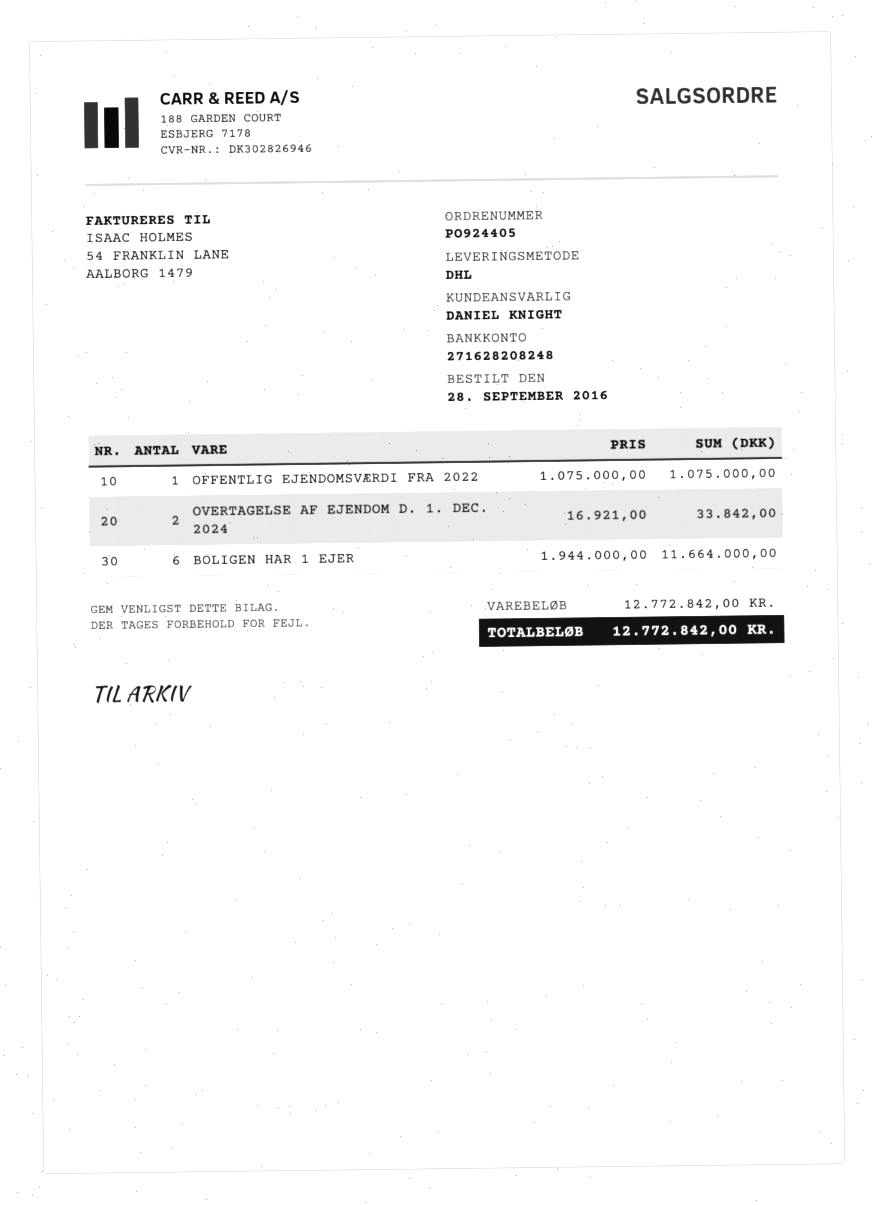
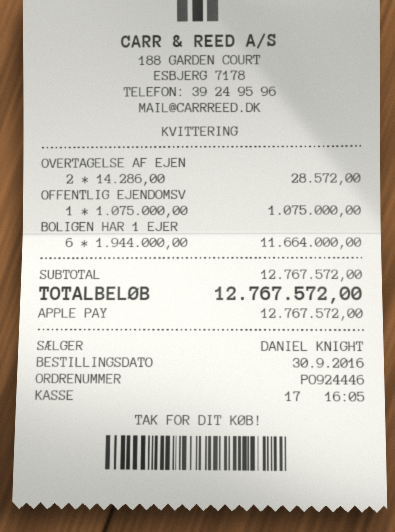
order number: PO924405 -> PO924446
order date: 2016-09-28 -> 2016-09-30
OVERTAGELSE AF EJENDOM D. 1. DEC. 2024: 2 x 16921.00 = 33842.00 -> 2 x 14286.00 = 28572.00
subtotal: 12772842.00 -> 12767572.00
total: 12772842.00 -> 12767572.00

